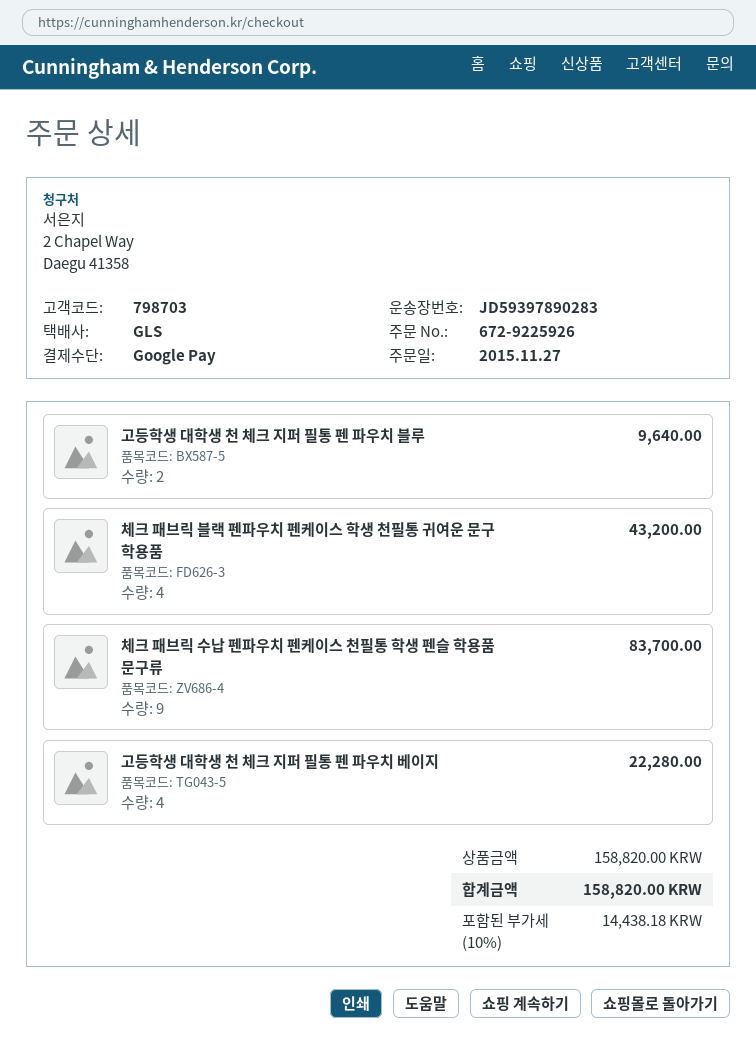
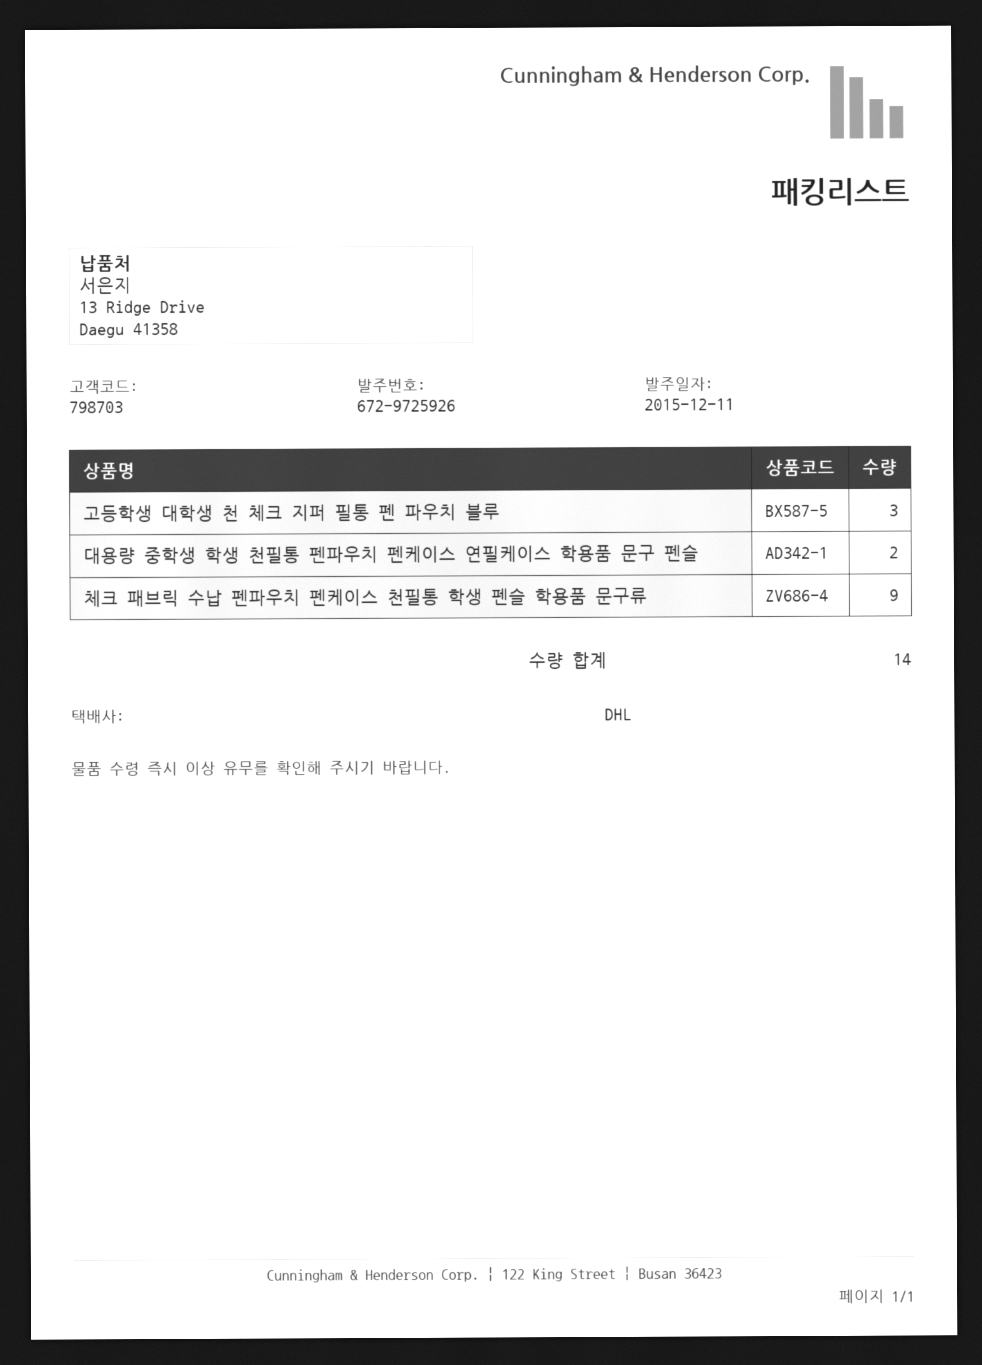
order number: 672-9225926 -> 672-9725926
order date: 2015-11-27 -> 2015-12-11
shipping method: GLS -> DHL
고등학생 대학생 천 체크 지퍼 필통 펜 파우치 블루: 2 -> 3
체크 패브릭 블랙 펜파우치 펜케이스 학생 천필통 귀여운 문구 학용품: 4 -> none
고등학생 대학생 천 체크 지퍼 필통 펜 파우치 베이지: 4 -> none
대용량 중학생 학생 천필통 펜파우치 펜케이스 연필케이스 학용품 문구 펜슬: none -> 2

